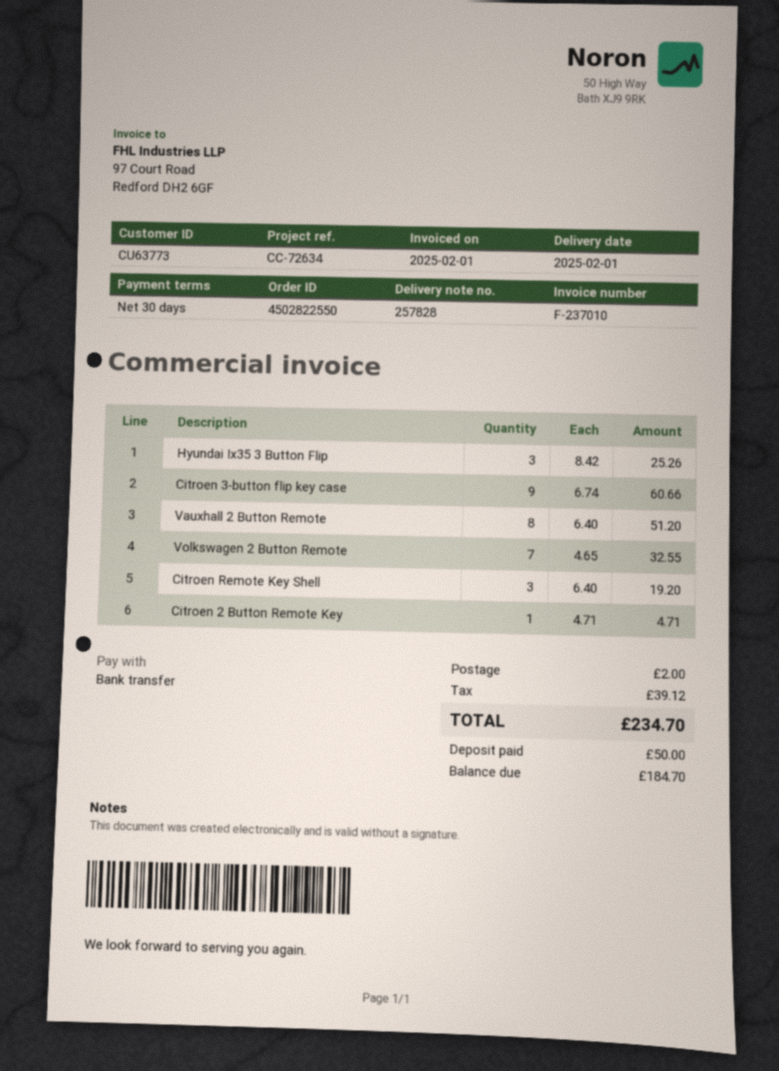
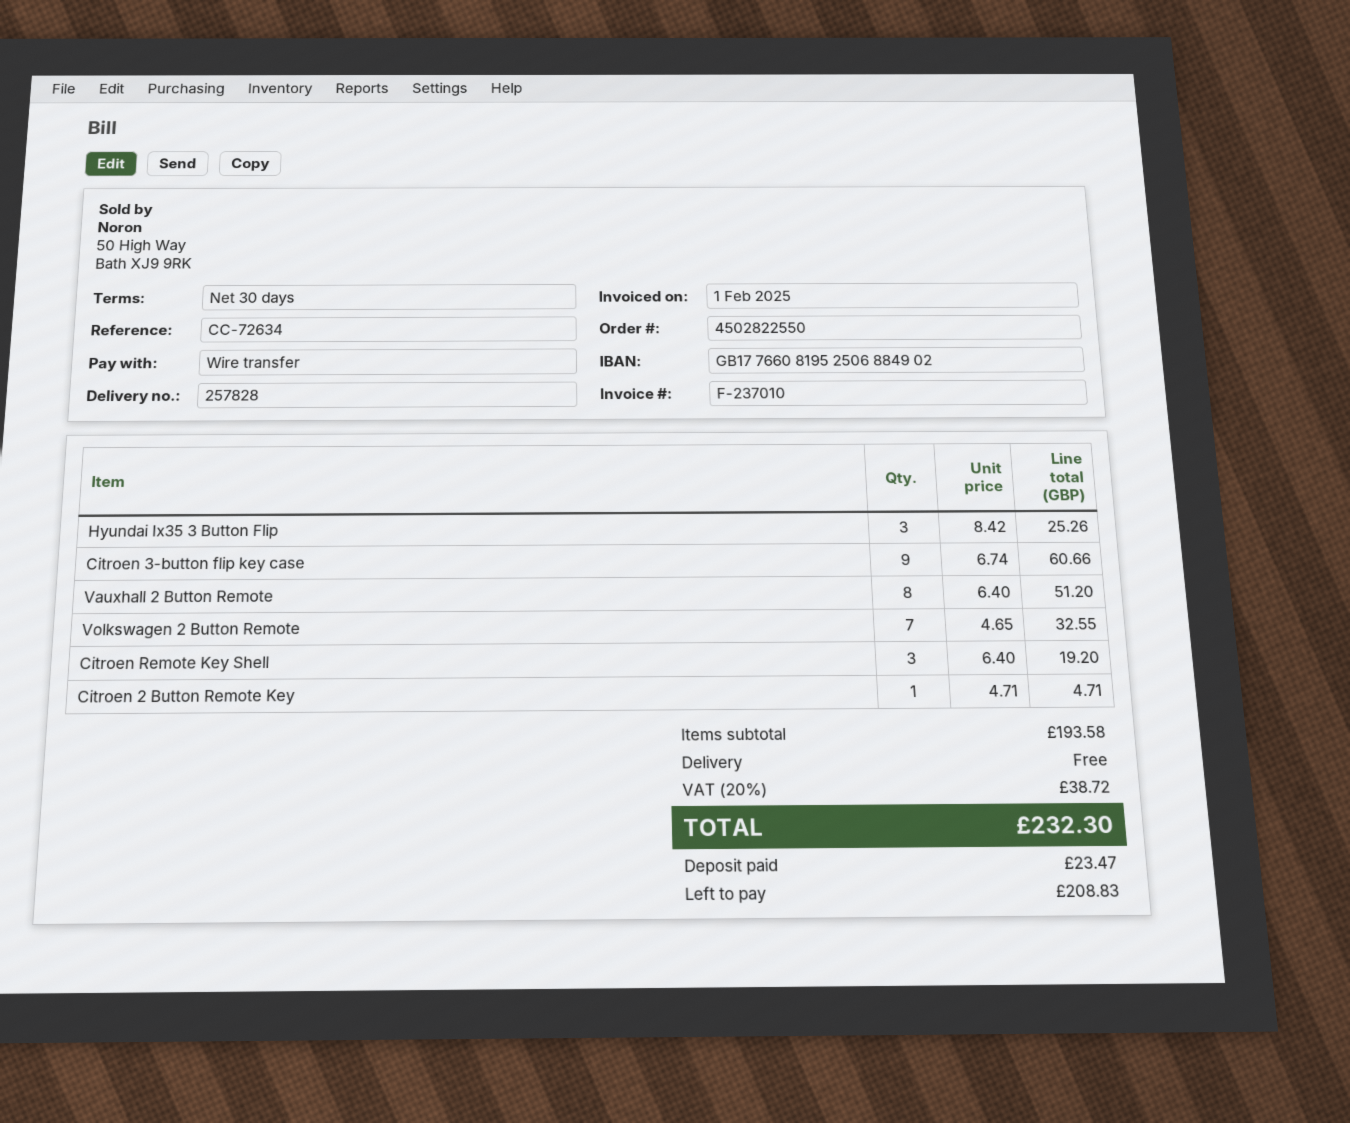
shipping: 2.00 -> 0.00
tax: 39.12 -> 38.72
total: 234.70 -> 232.30
deposit: 50.00 -> 23.47
balance: 184.70 -> 208.83

